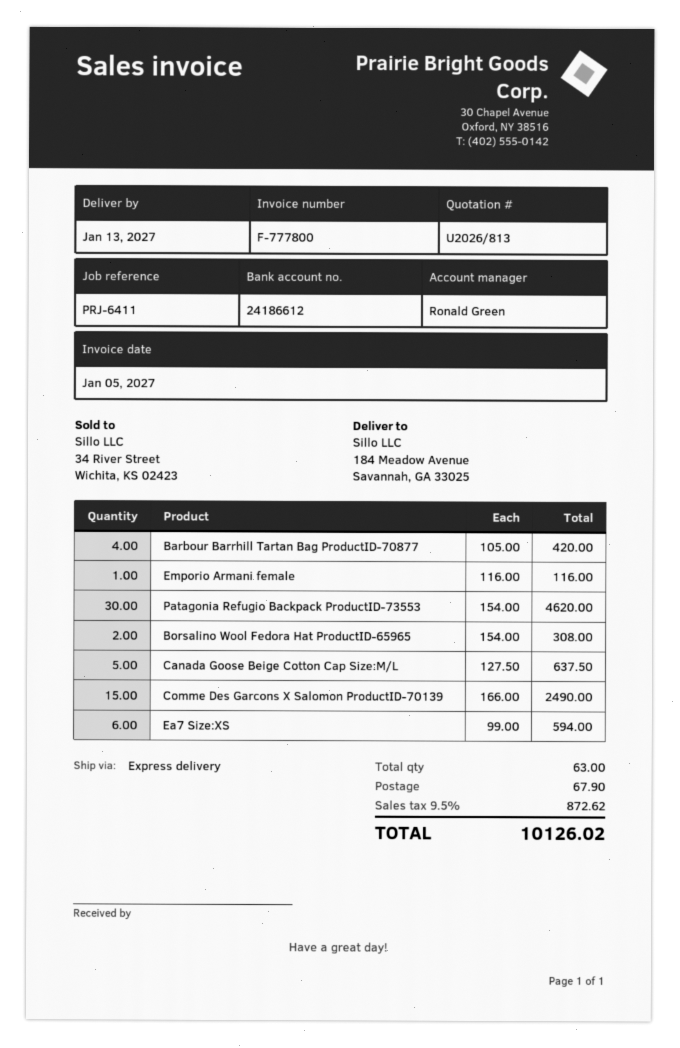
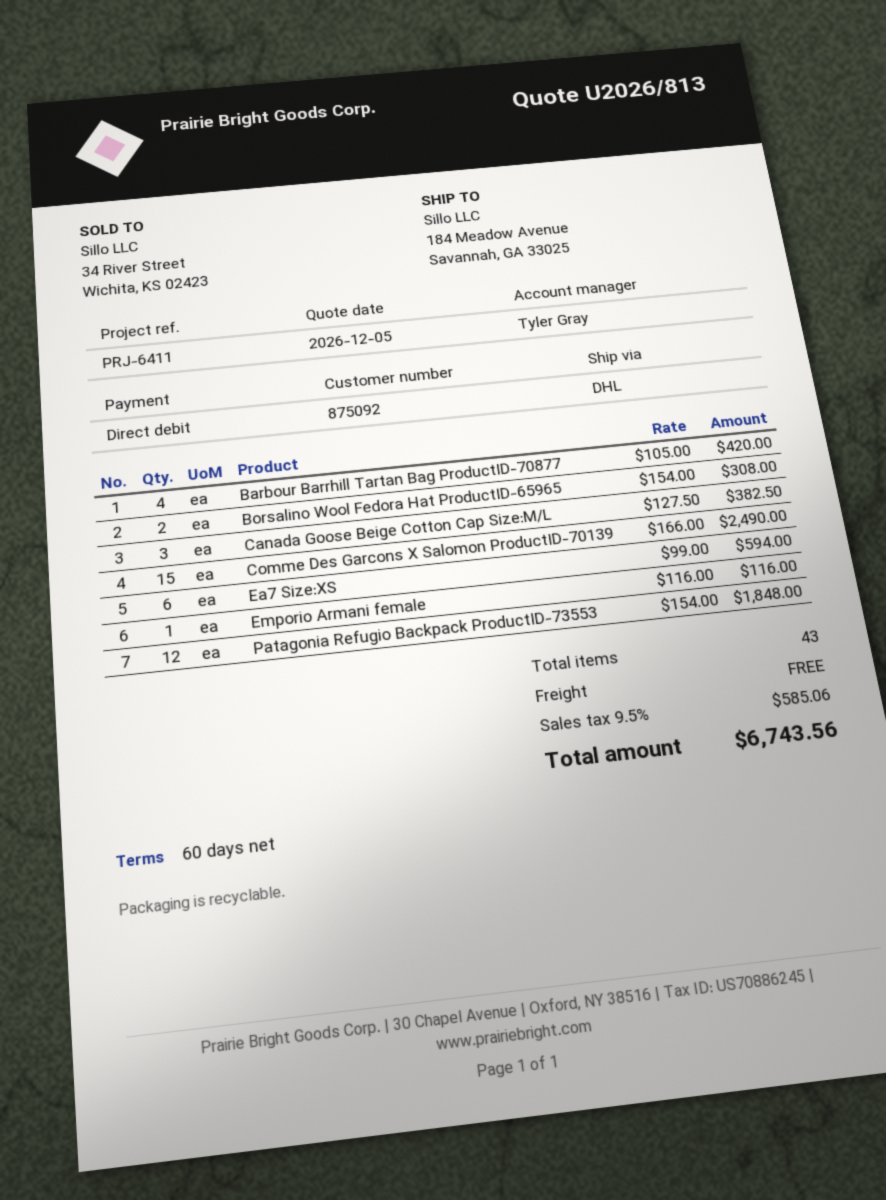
sales rep: Ronald Green -> Tyler Gray
shipping method: express -> DHL
Patagonia Refugio Backpack ProductID-73553: 30 x 154.00 = 4620.00 -> 12 x 154.00 = 1848.00
Canada Goose Beige Cotton Cap Size:M/L: 5 x 127.50 = 637.50 -> 3 x 127.50 = 382.50
total quantity: 63 -> 43
shipping: 67.90 -> 0.00
tax: 9.5% = 872.62 -> 9.5% = 585.06
total: 10126.02 -> 6743.56

